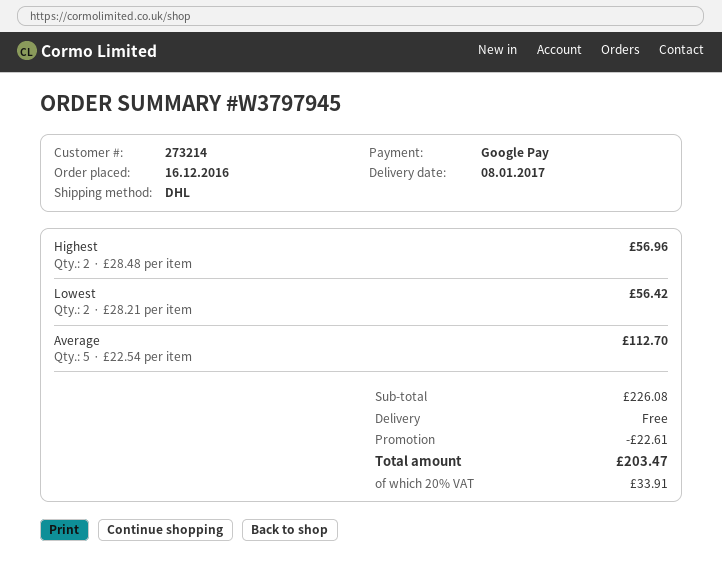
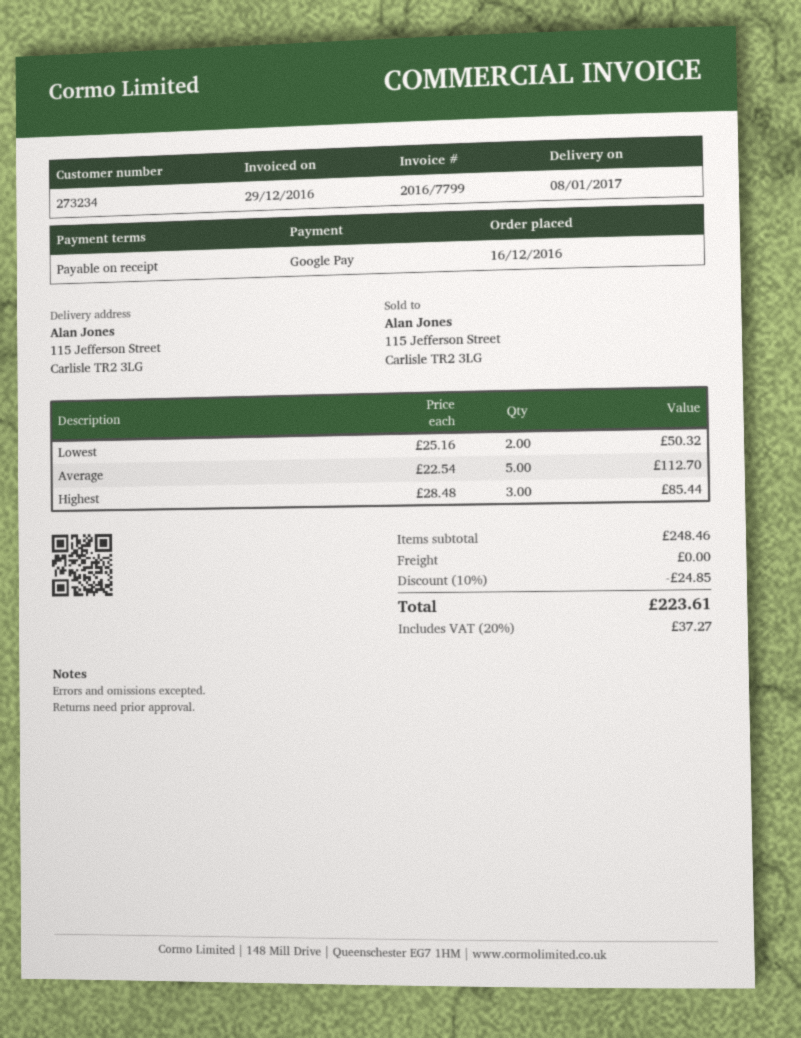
customer number: 273214 -> 273234
Highest: 2 x 28.48 = 56.96 -> 3 x 28.48 = 85.44
Lowest: 2 x 28.21 = 56.42 -> 2 x 25.16 = 50.32
subtotal: 226.08 -> 248.46
discount: 22.61 -> 24.85
tax: 20% = 33.91 -> 20% = 37.27
total: 203.47 -> 223.61

